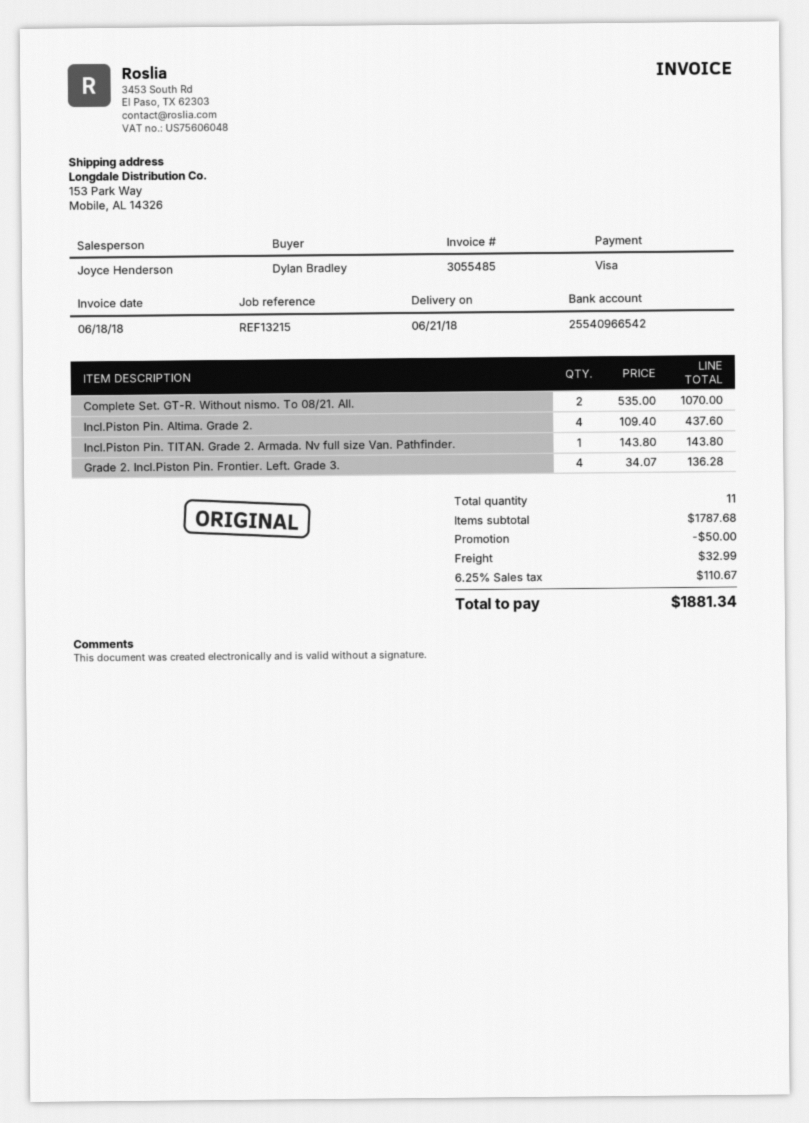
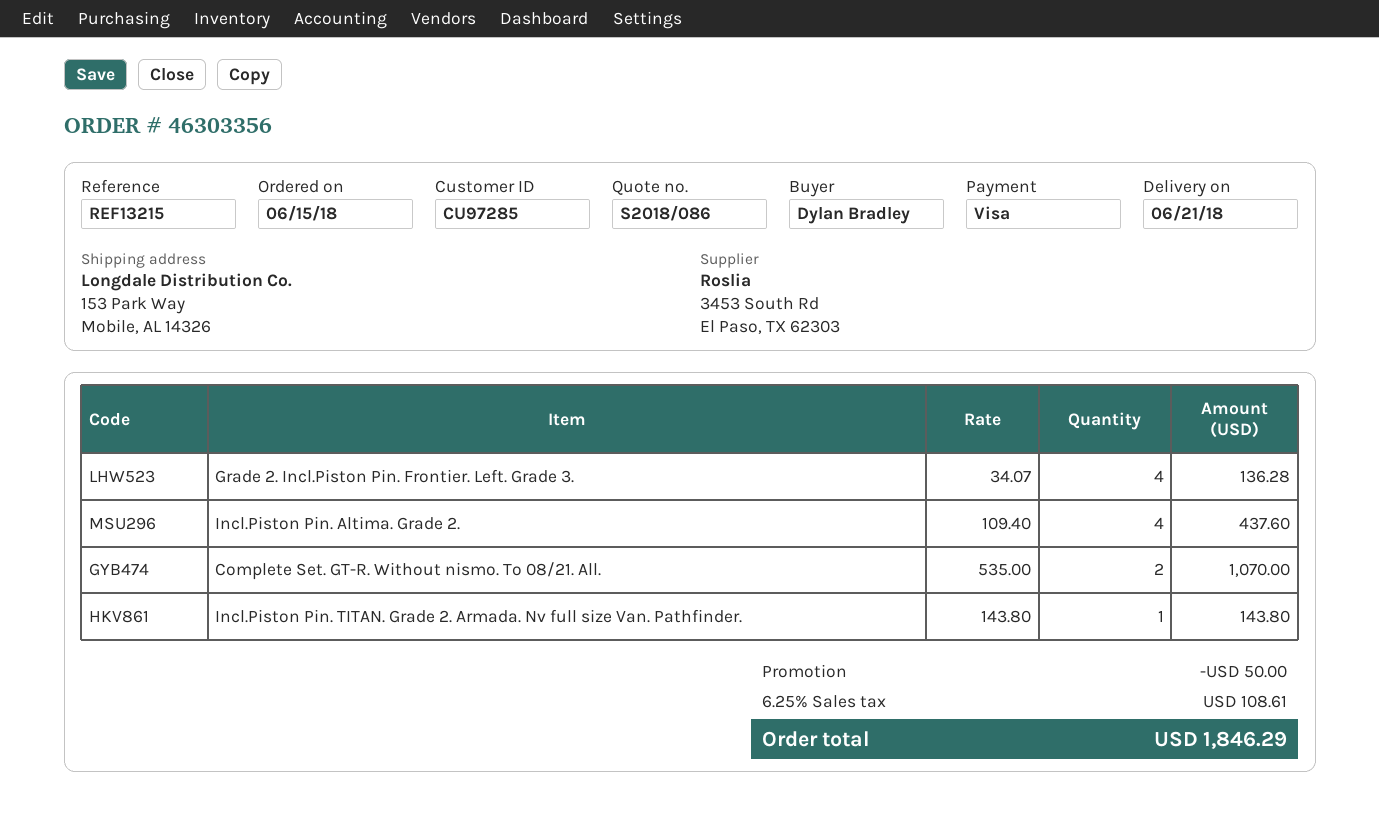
shipping: 32.99 -> none
tax: 6.25% = 110.67 -> 6.25% = 108.61
total: 1881.34 -> 1846.29

